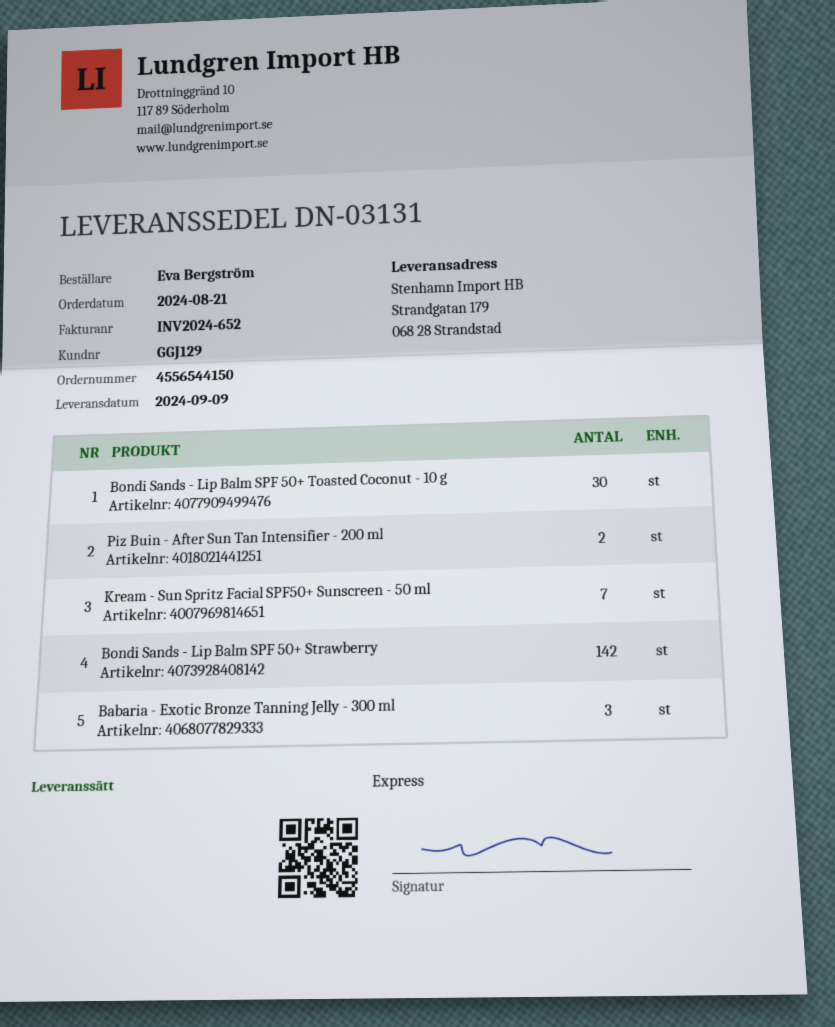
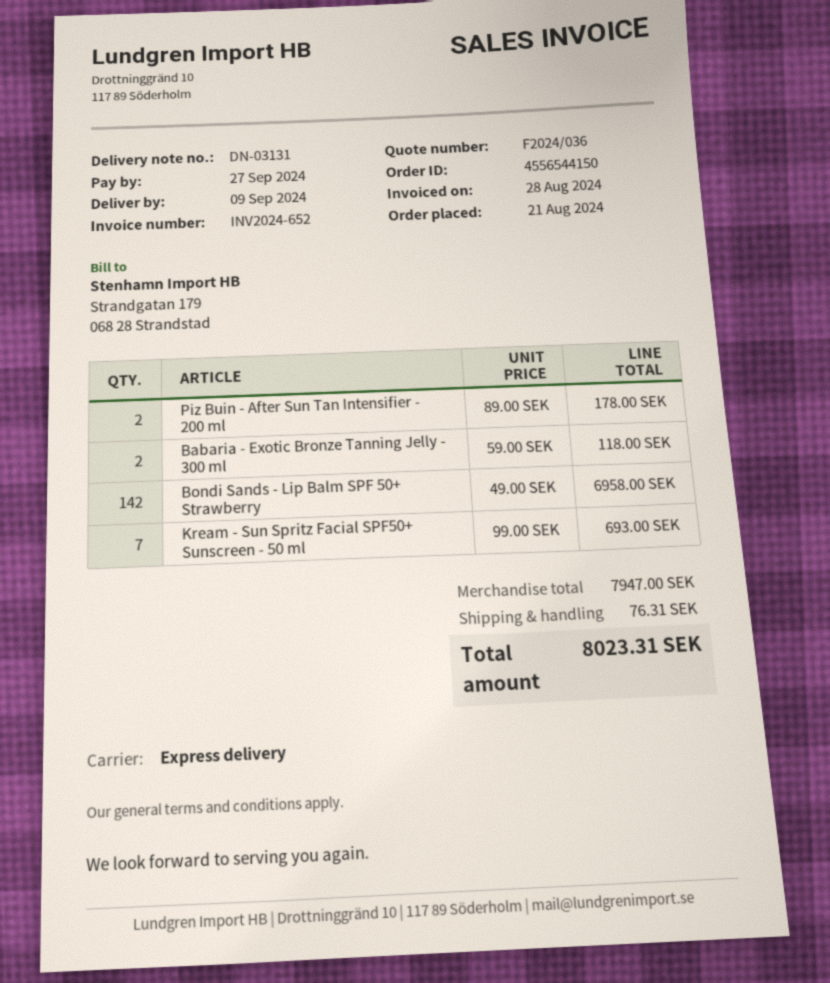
Bondi Sands - Lip Balm SPF 50+ Toasted Coconut - 10 g: 30 -> none
Babaria - Exotic Bronze Tanning Jelly - 300 ml: 3 -> 2

